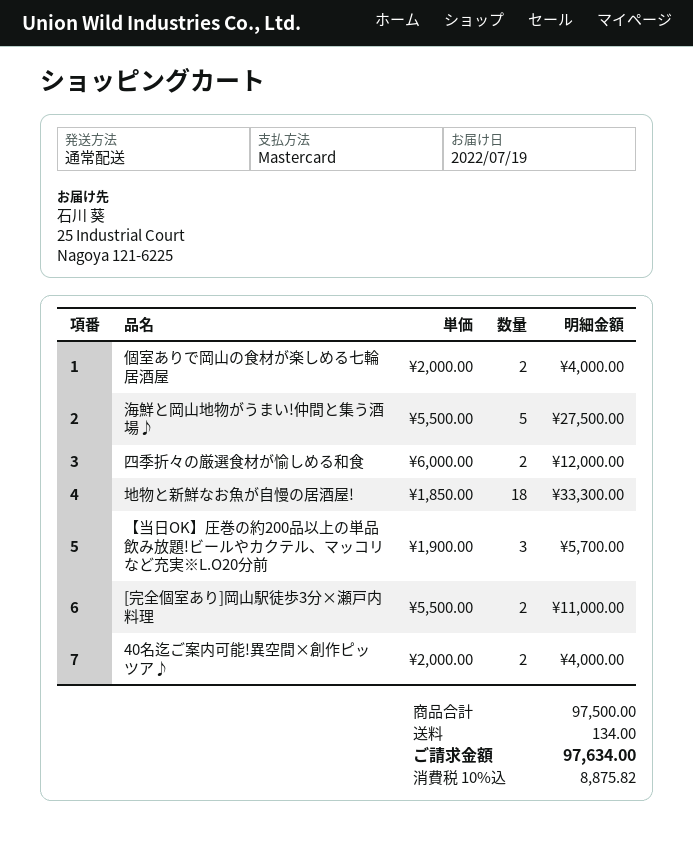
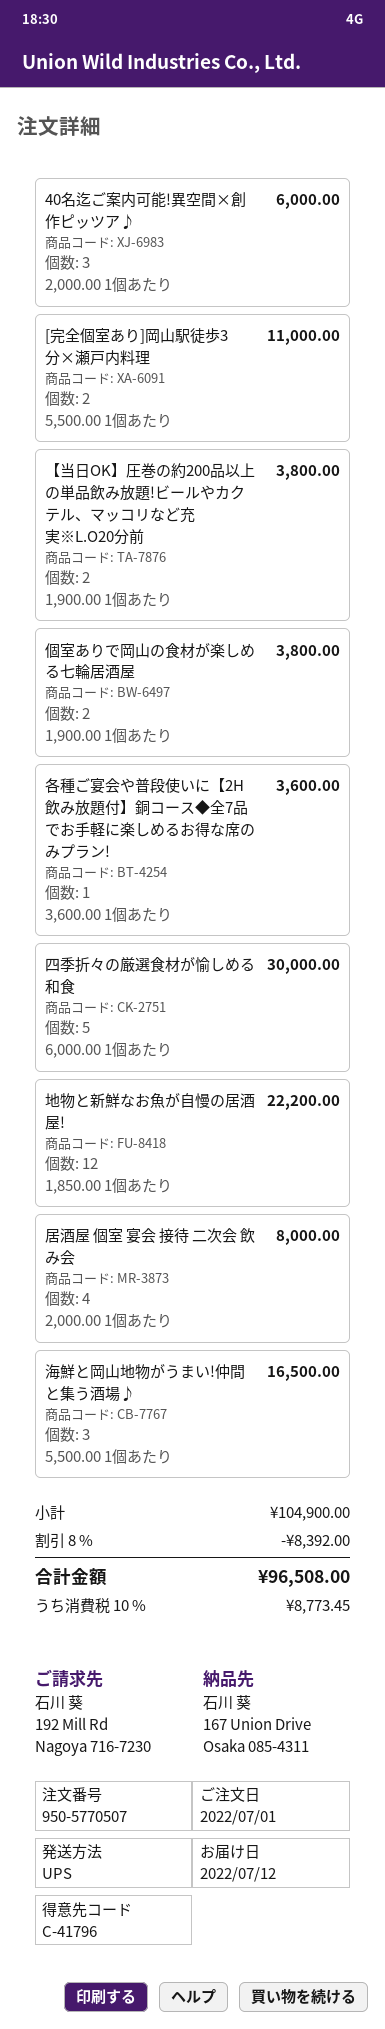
delivery date: 2022-07-19 -> 2022-07-12
shipping method: standard -> UPS
ship to: 25 Industrial Court, Nagoya 121-6225 -> 167 Union Drive, Osaka 085-4311
個室ありで岡山の食材が楽しめる七輪居酒屋: 2 x 2000.00 = 4000.00 -> 2 x 1900.00 = 3800.00
海鮮と岡山地物がうまい!仲間と集う酒場♪: 5 x 5500.00 = 27500.00 -> 3 x 5500.00 = 16500.00
四季折々の厳選食材が愉しめる和食: 2 x 6000.00 = 12000.00 -> 5 x 6000.00 = 30000.00
地物と新鮮なお魚が自慢の居酒屋!: 18 x 1850.00 = 33300.00 -> 12 x 1850.00 = 22200.00
【当日OK】圧巻の約200品以上の単品飲み放題!ビールやカクテル、マッコリなど充実※L.O20分前: 3 x 1900.00 = 5700.00 -> 2 x 1900.00 = 3800.00
40名迄ご案内可能!異空間×創作ピッツア♪: 2 x 2000.00 = 4000.00 -> 3 x 2000.00 = 6000.00
各種ご宴会や普段使いに【2H飲み放題付】銅コース◆全7品でお手軽に楽しめるお得な席のみプラン!: none -> 1 x 3600.00 = 3600.00
居酒屋 個室 宴会 接待 二次会 飲み会: none -> 4 x 2000.00 = 8000.00
subtotal: 97500.00 -> 104900.00
discount: none -> 8% = 8392.00
shipping: 134.00 -> none
tax: 10% = 8875.82 -> 10% = 8773.45
total: 97634.00 -> 96508.00

